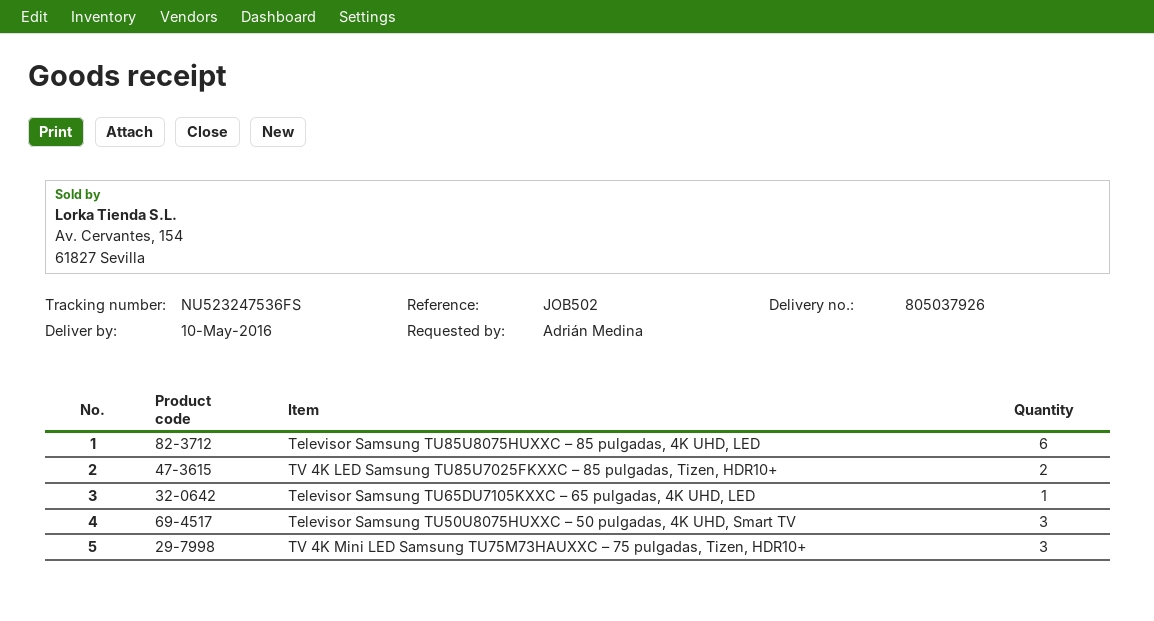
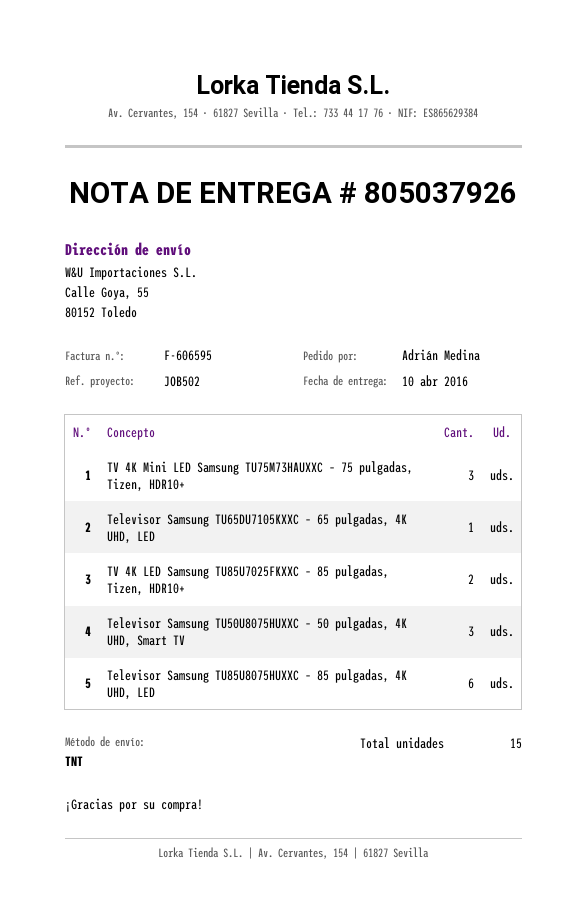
delivery date: 2016-05-10 -> 2016-04-10

